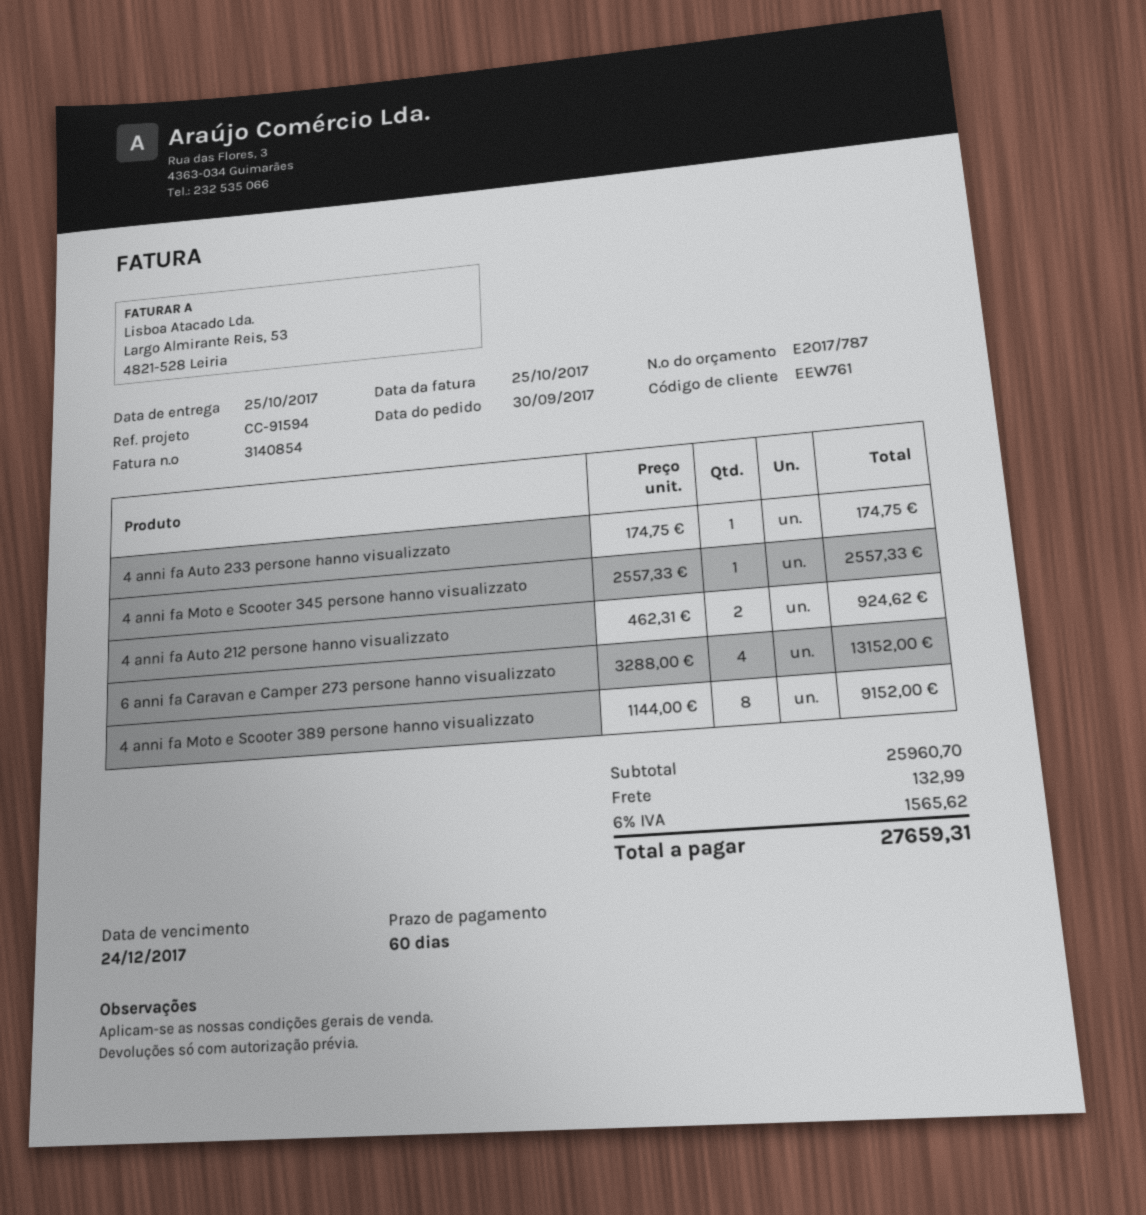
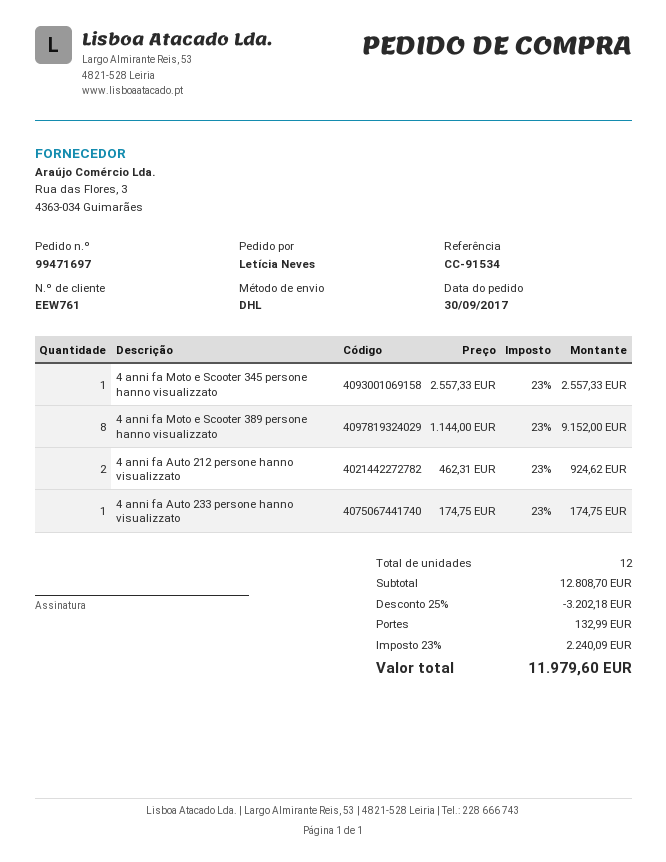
reference: CC-91594 -> CC-91534
6 anni fa Caravan e Camper 273 persone hanno visualizzato: 4 x 3288.00 = 13152.00 -> none
subtotal: 25960.70 -> 12808.70
discount: none -> 25% = 3202.18
tax: 6% = 1565.62 -> 23% = 2240.09
total: 27659.31 -> 11979.60

